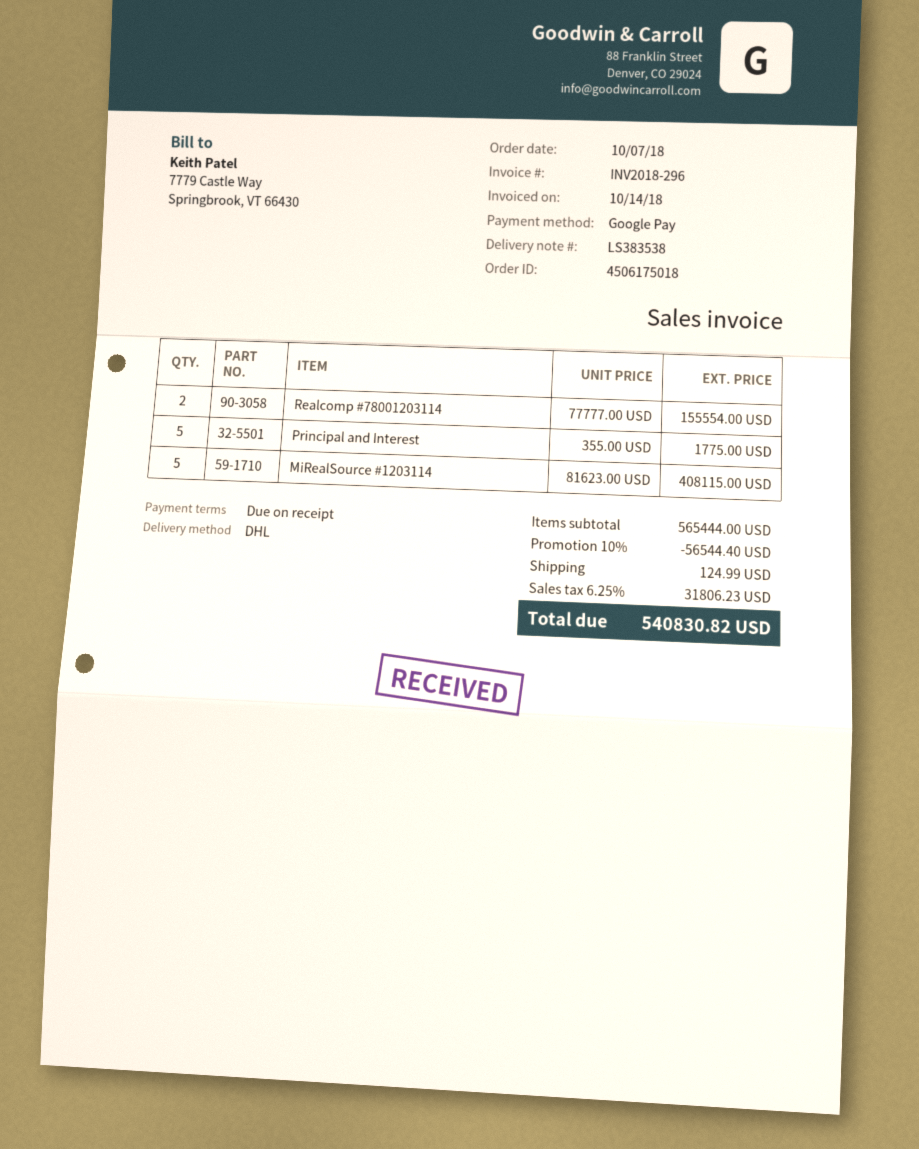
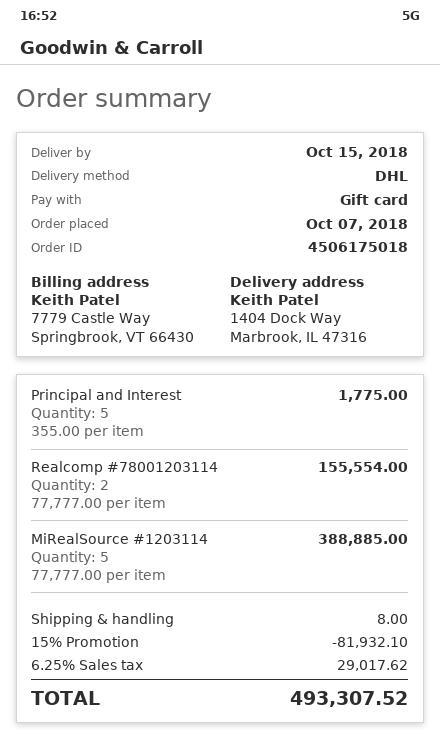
payment method: Google Pay -> gift card
MiRealSource #1203114: 5 x 81623.00 = 408115.00 -> 5 x 77777.00 = 388885.00
discount: 10% = 56544.40 -> 15% = 81932.10
shipping: 124.99 -> 8.00
tax: 6.25% = 31806.23 -> 6.25% = 29017.62
total: 540830.82 -> 493307.52

